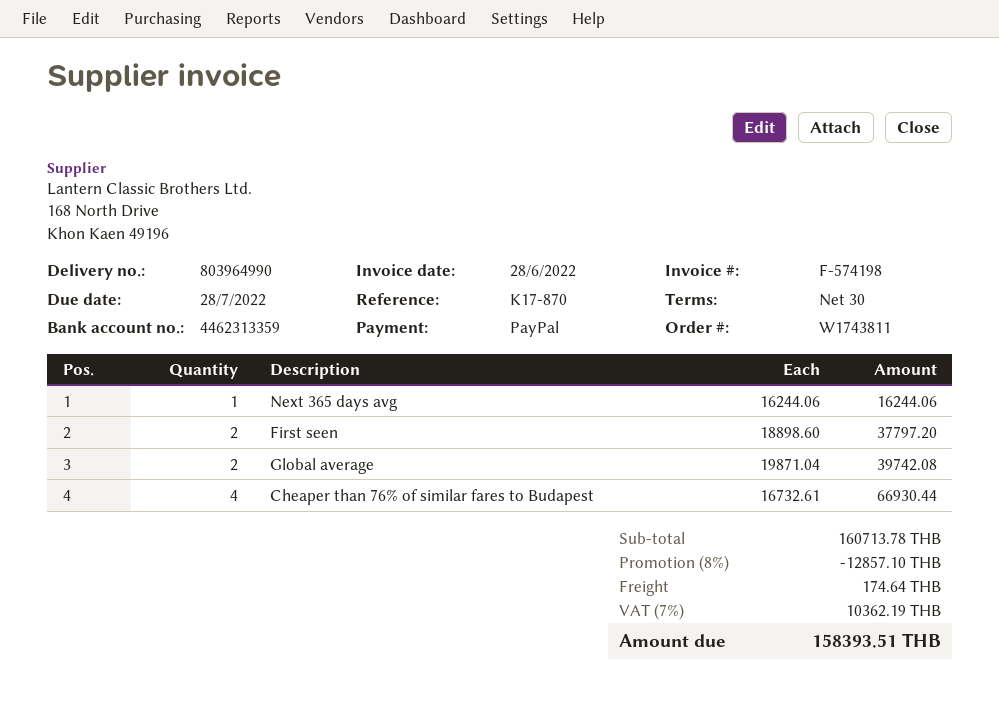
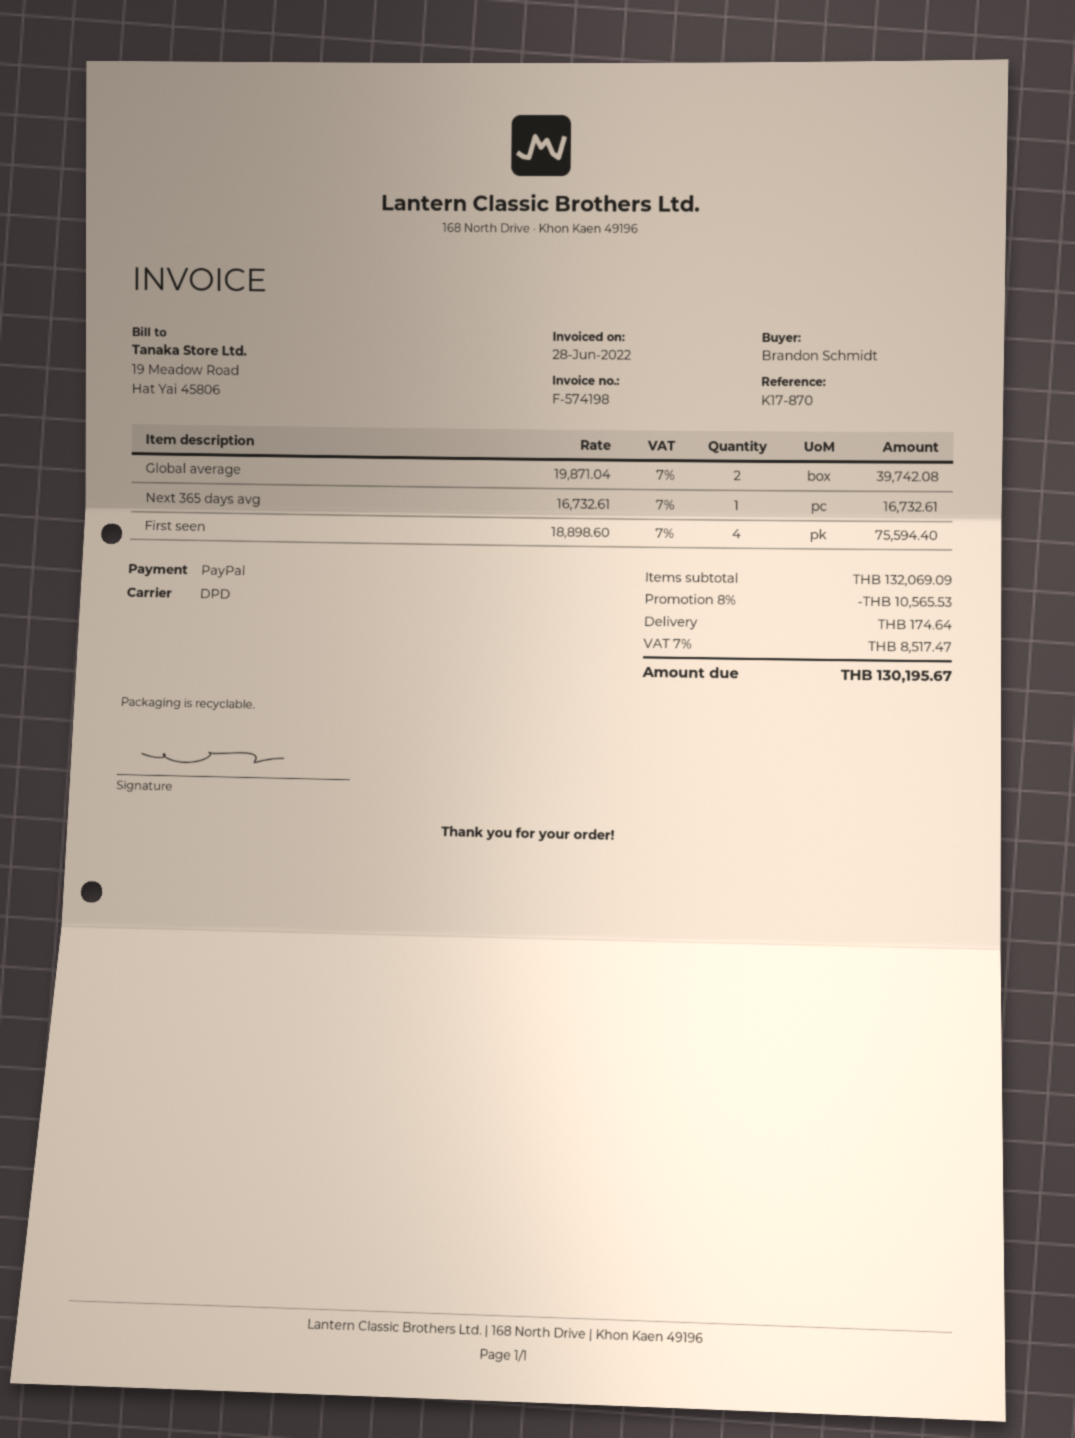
Next 365 days avg: 1 x 16244.06 = 16244.06 -> 1 x 16732.61 = 16732.61
First seen: 2 x 18898.60 = 37797.20 -> 4 x 18898.60 = 75594.40
Cheaper than 76% of similar fares to Budapest: 4 x 16732.61 = 66930.44 -> none
subtotal: 160713.78 -> 132069.09
discount: 8% = 12857.10 -> 8% = 10565.53
tax: 7% = 10362.19 -> 7% = 8517.47
total: 158393.51 -> 130195.67

